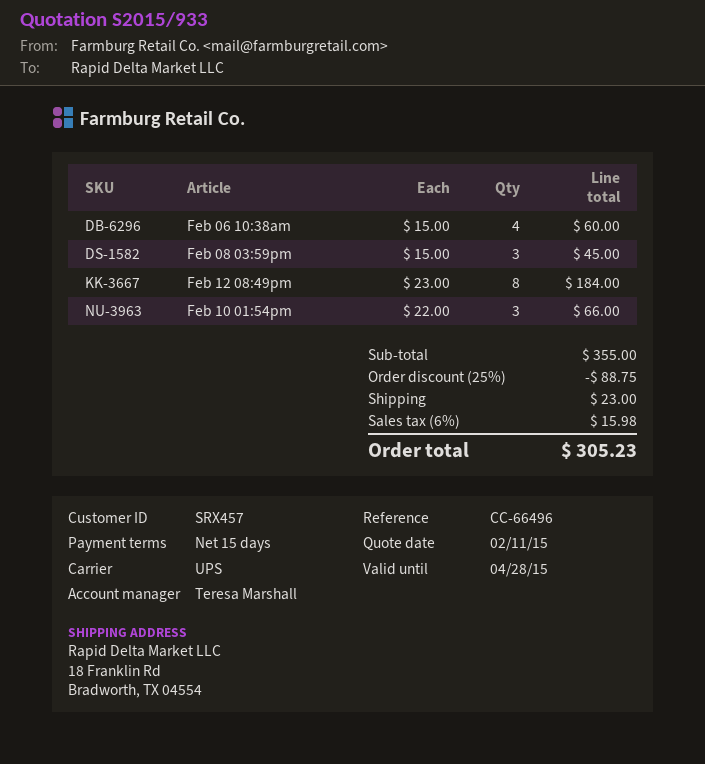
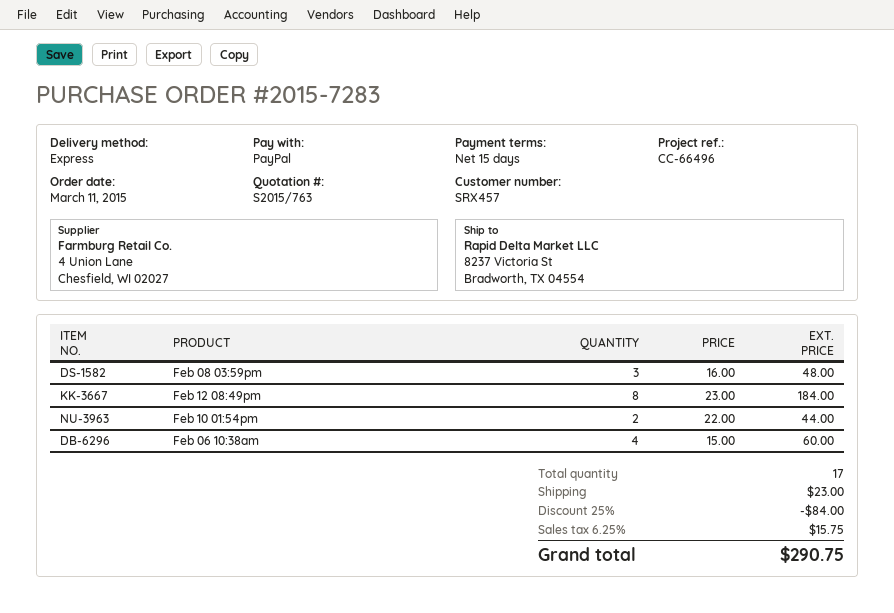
quote number: S2015/933 -> S2015/763
shipping method: UPS -> express
ship to: 18 Franklin Rd, Bradworth, TX 04554 -> 8237 Victoria St, Bradworth, TX 04554
Feb 08 03:59pm: 3 x 15.00 = 45.00 -> 3 x 16.00 = 48.00
Feb 10 01:54pm: 3 x 22.00 = 66.00 -> 2 x 22.00 = 44.00
discount: 25% = 88.75 -> 25% = 84.00
tax: 6% = 15.98 -> 6.25% = 15.75
total: 305.23 -> 290.75

